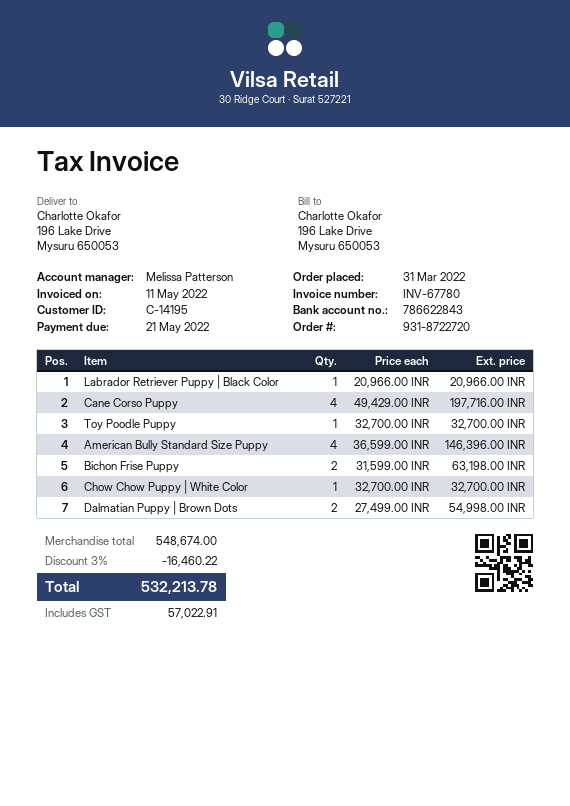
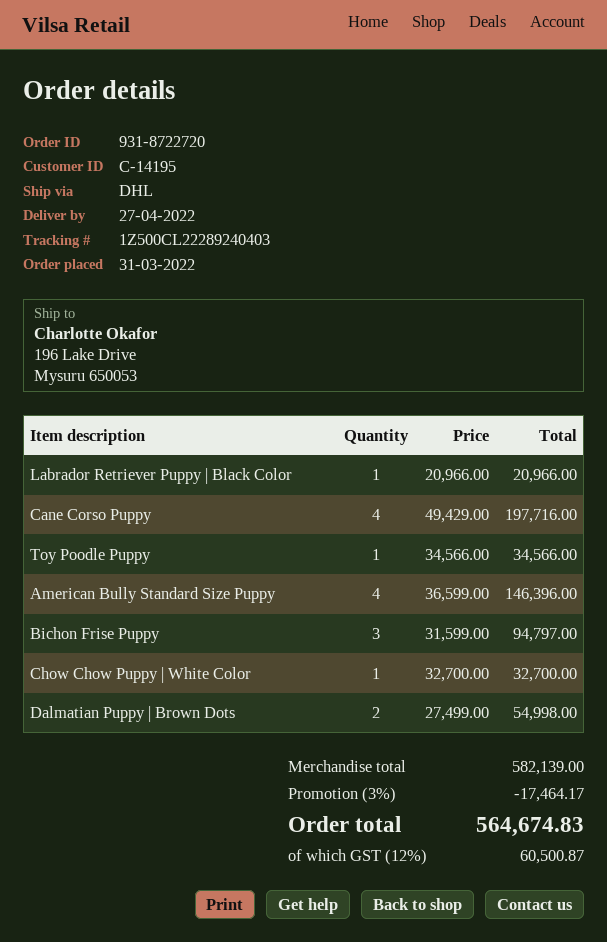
Toy Poodle Puppy: 1 x 32700.00 = 32700.00 -> 1 x 34566.00 = 34566.00
Bichon Frise Puppy: 2 x 31599.00 = 63198.00 -> 3 x 31599.00 = 94797.00
subtotal: 548674.00 -> 582139.00
discount: 3% = 16460.22 -> 3% = 17464.17
tax: 57022.91 -> 60500.87
total: 532213.78 -> 564674.83

